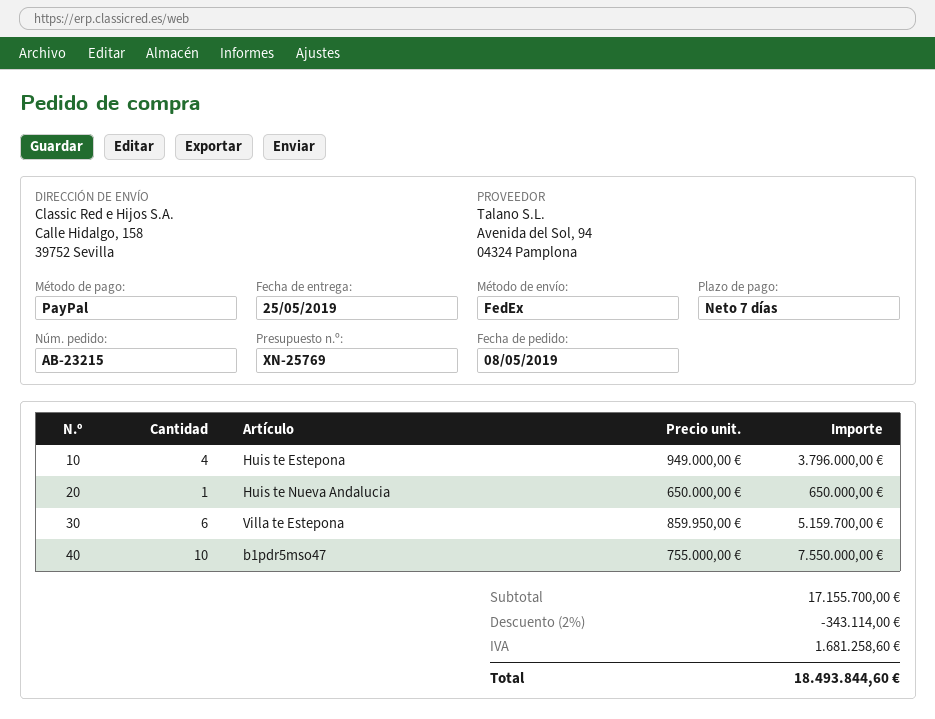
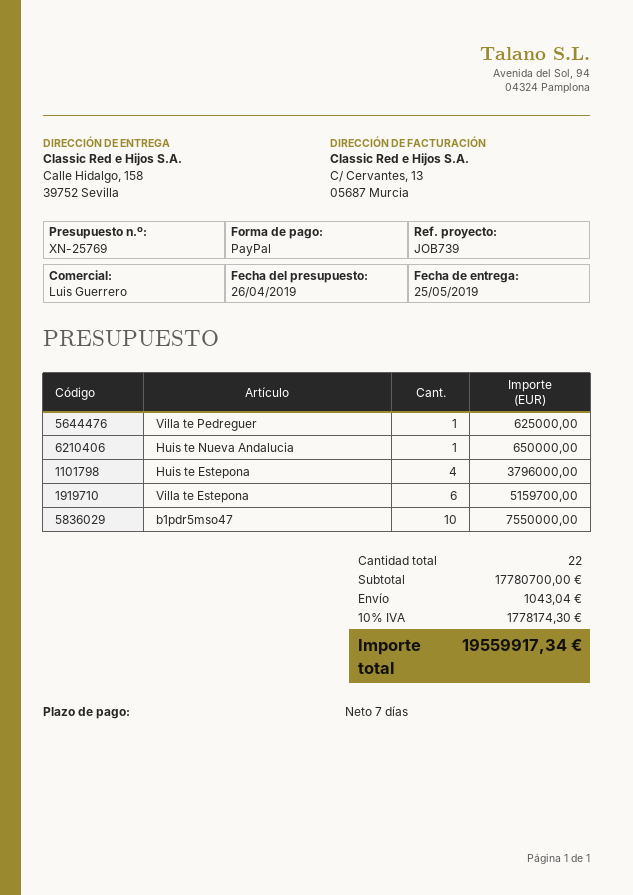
Villa te Pedreguer: none -> 1 for 625000.00
subtotal: 17155700.00 -> 17780700.00
discount: 2% = 343114.00 -> none
shipping: none -> 1043.04
tax: 1681258.60 -> 1778174.30
total: 18493844.60 -> 19559917.34

